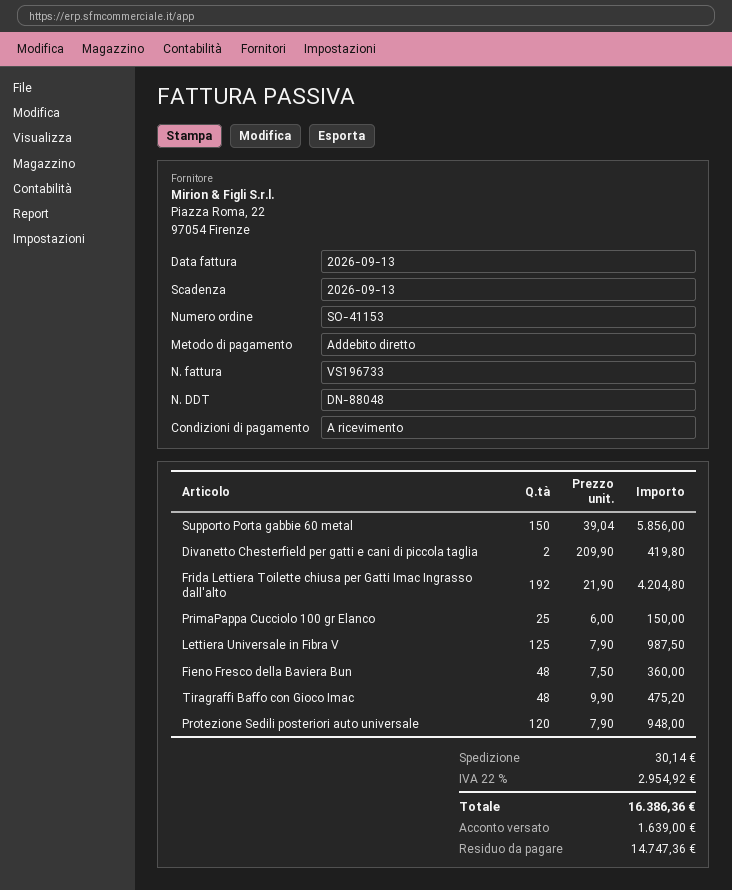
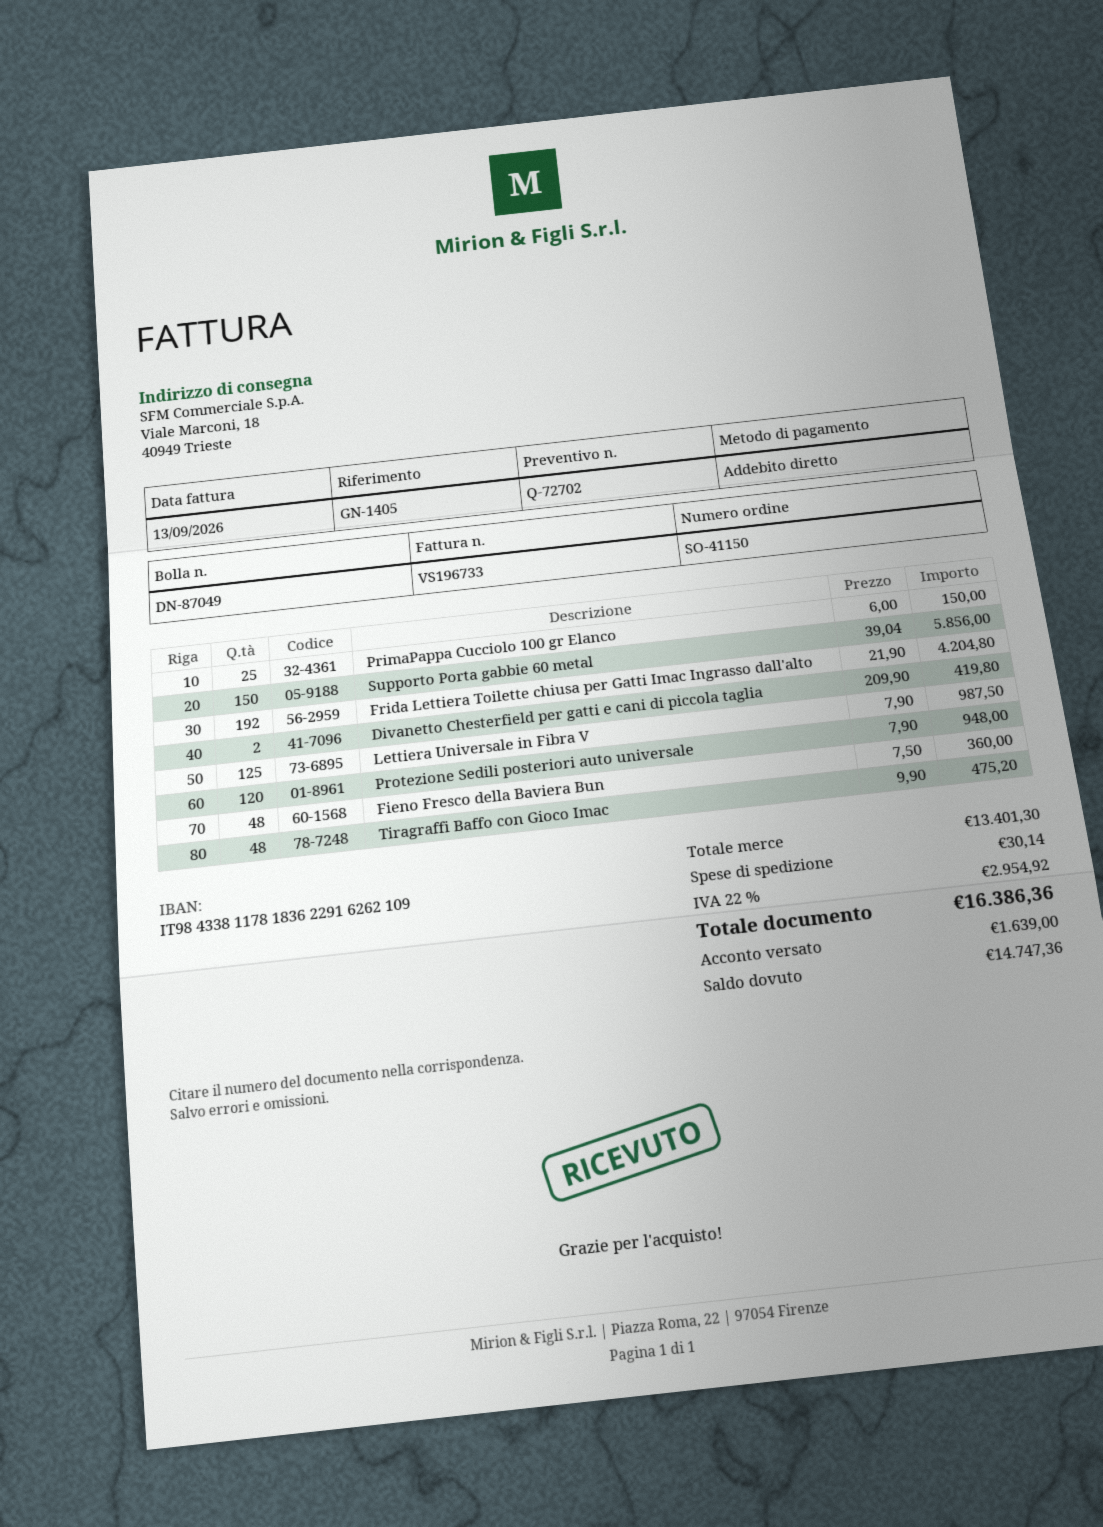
order number: SO-41153 -> SO-41150
delivery note number: DN-88048 -> DN-87049

